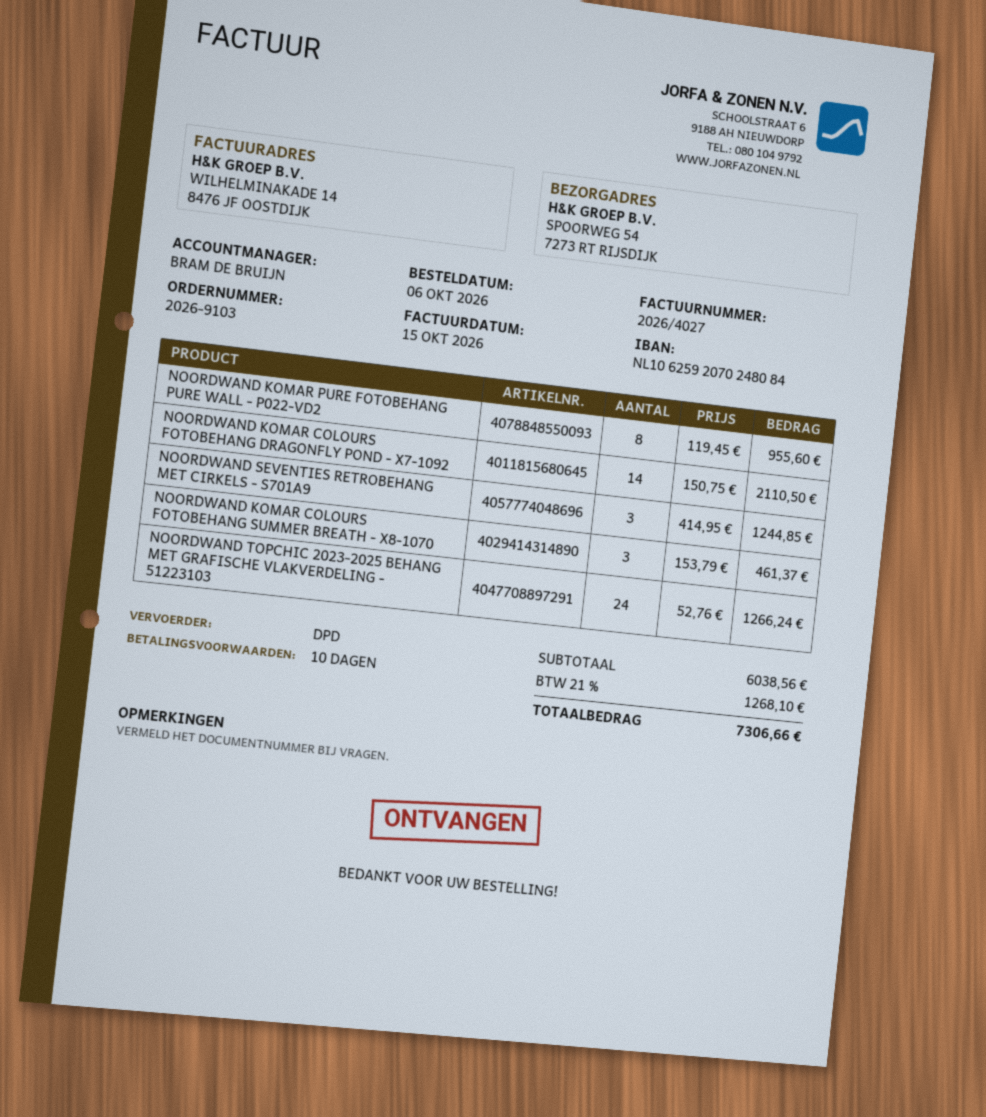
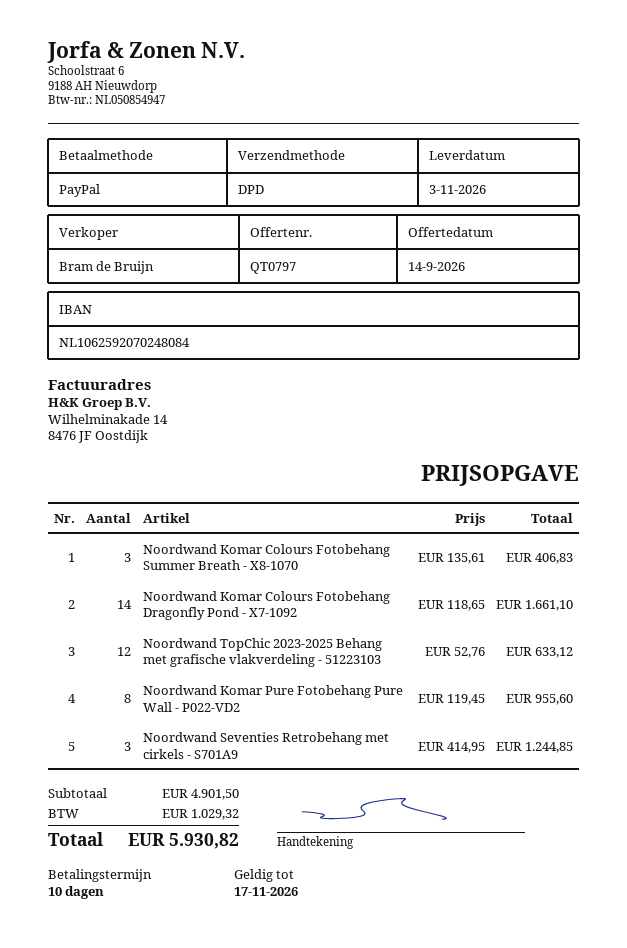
NOORDWAND KOMAR COLOURS FOTOBEHANG DRAGONFLY POND - X7-1092: 14 x 150.75 = 2110.50 -> 14 x 118.65 = 1661.10
NOORDWAND KOMAR COLOURS FOTOBEHANG SUMMER BREATH - X8-1070: 3 x 153.79 = 461.37 -> 3 x 135.61 = 406.83
NOORDWAND TOPCHIC 2023-2025 BEHANG MET GRAFISCHE VLAKVERDELING - 51223103: 24 x 52.76 = 1266.24 -> 12 x 52.76 = 633.12
subtotal: 6038.56 -> 4901.50
tax: 1268.10 -> 1029.32
total: 7306.66 -> 5930.82

